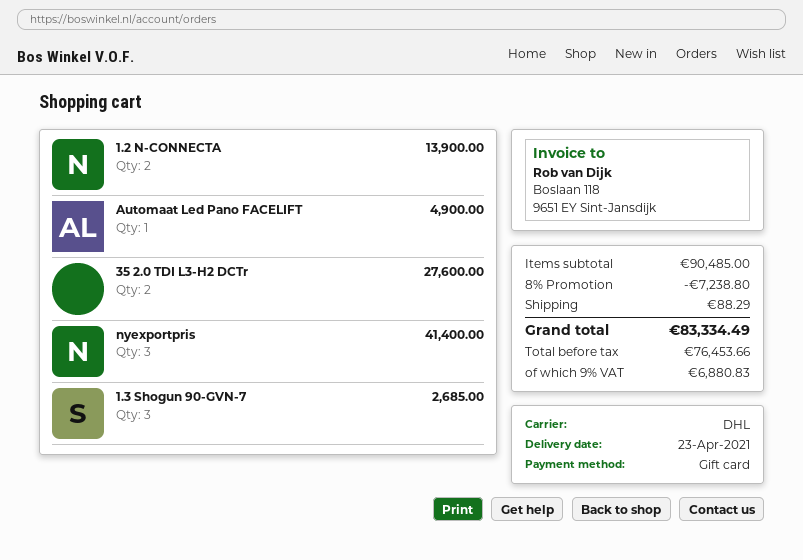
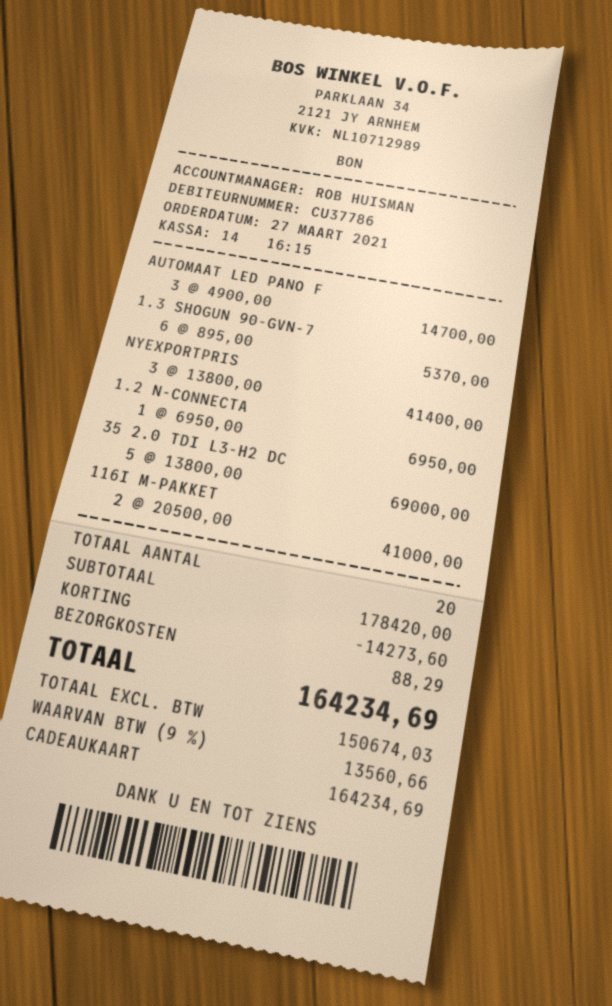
1.2 N-CONNECTA: 2 for 13900.00 -> 1 for 6950.00
Automaat Led Pano FACELIFT: 1 for 4900.00 -> 3 for 14700.00
35 2.0 TDI L3-H2 DCTr: 2 for 27600.00 -> 5 for 69000.00
1.3 Shogun 90-GVN-7: 3 for 2685.00 -> 6 for 5370.00
116I M-PAKKET: none -> 2 for 41000.00
subtotal: 90485.00 -> 178420.00
discount: 7238.80 -> 14273.60
net: 76453.66 -> 150674.03
tax: 9% = 6880.83 -> 9% = 13560.66
total: 83334.49 -> 164234.69

